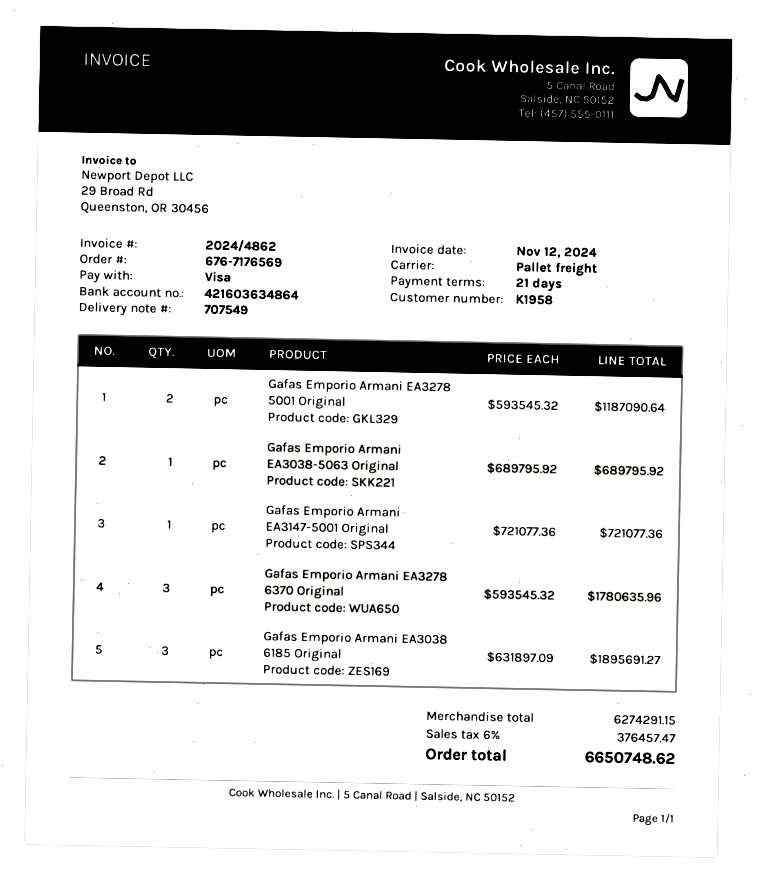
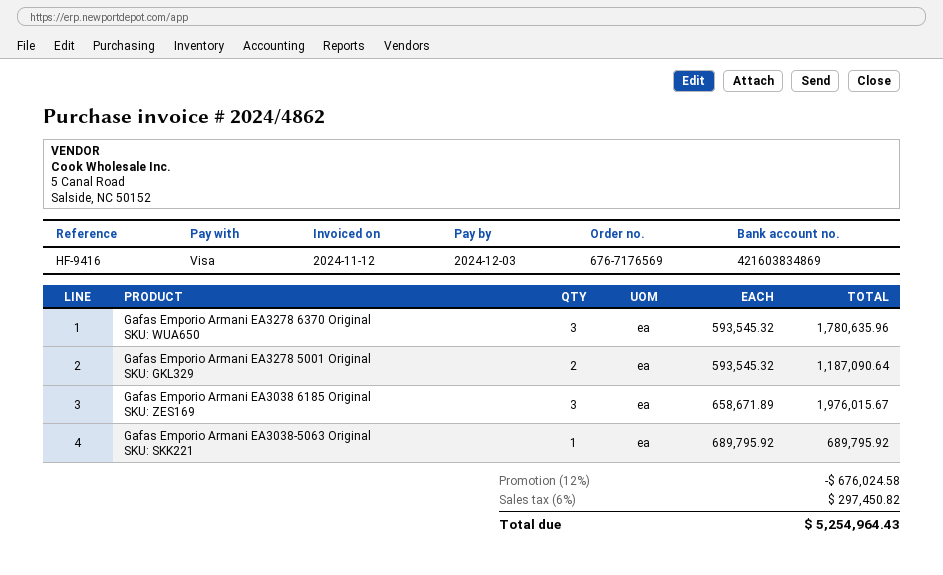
bank account: 421603634864 -> 421603834869
Gafas Emporio Armani EA3147-5001 Original: 1 x 721077.36 = 721077.36 -> none
Gafas Emporio Armani EA3038 6185 Original: 3 x 631897.09 = 1895691.27 -> 3 x 658671.89 = 1976015.67
discount: none -> 12% = 676024.58
tax: 6% = 376457.47 -> 6% = 297450.82
total: 6650748.62 -> 5254964.43

